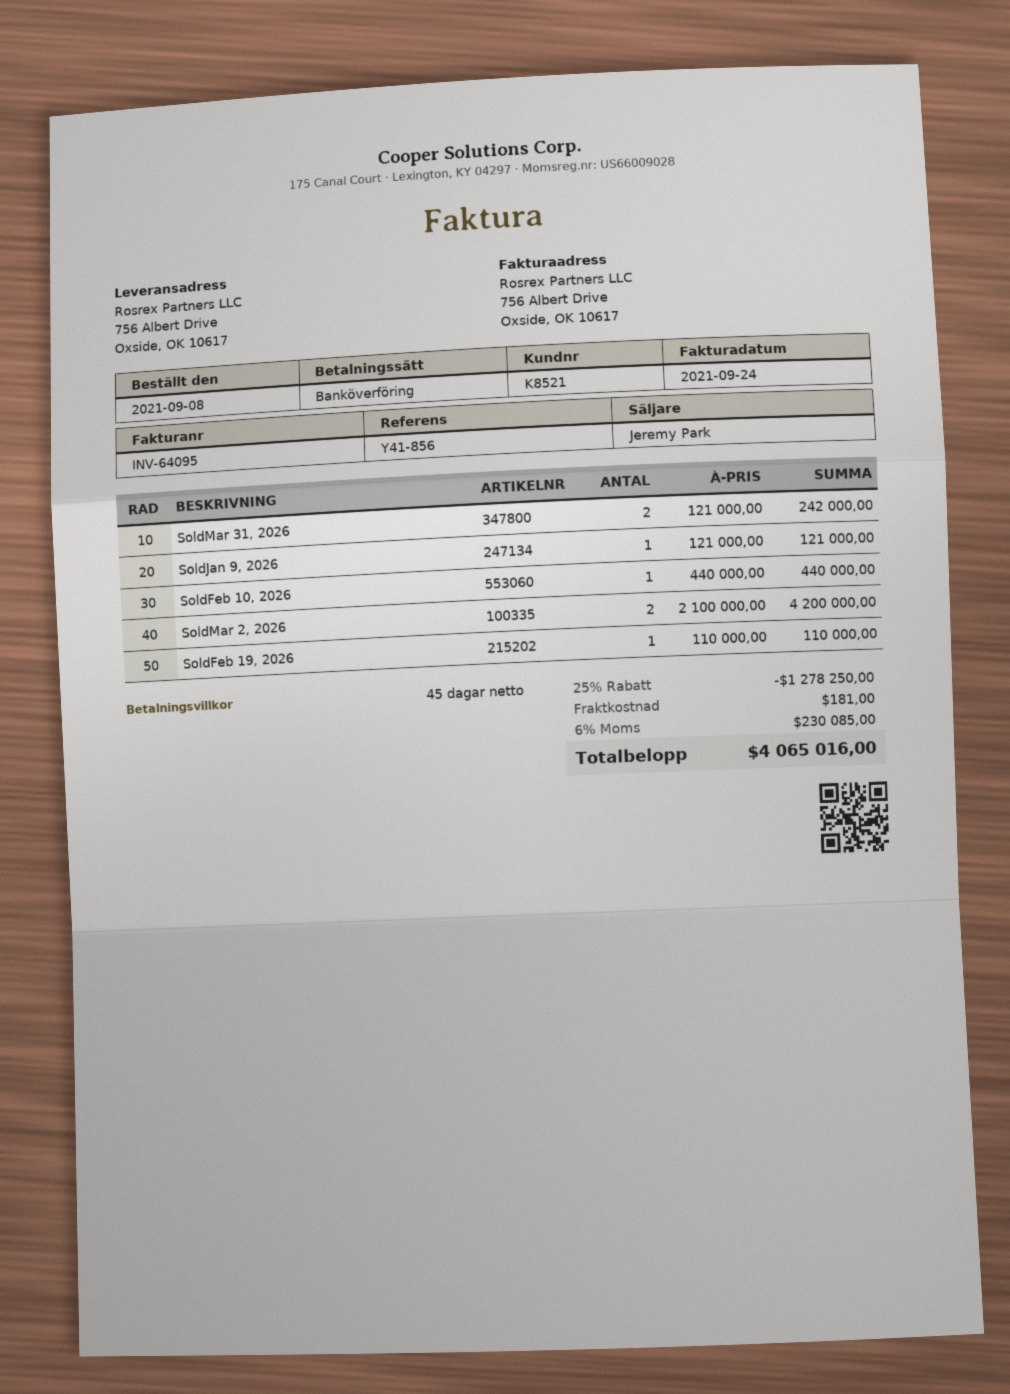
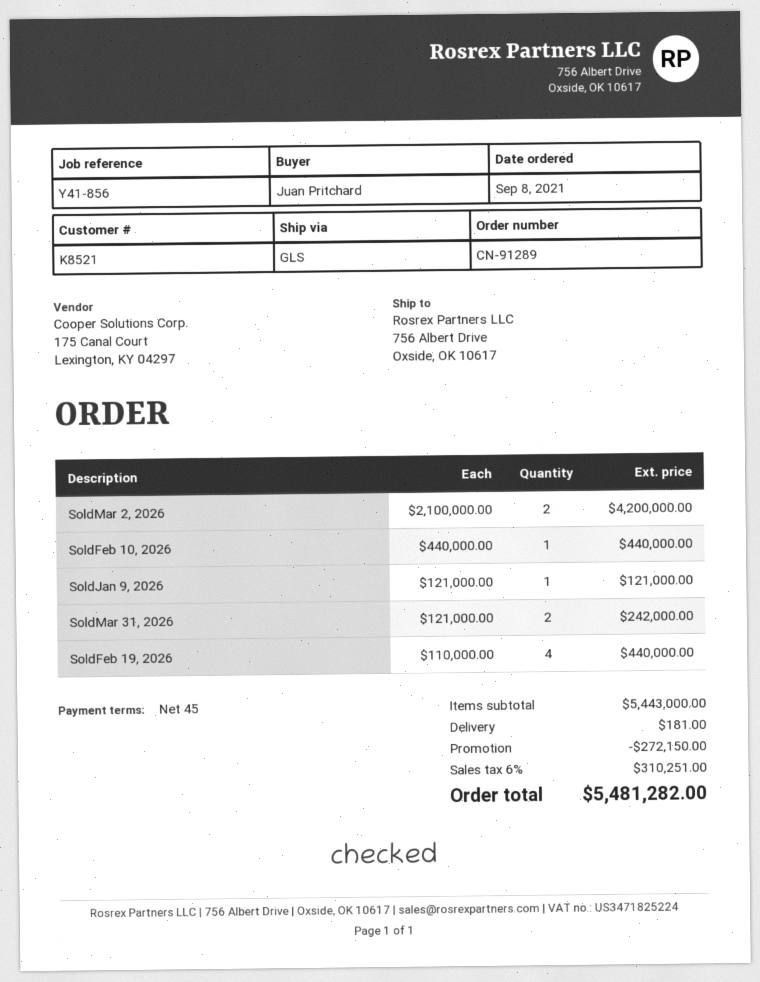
SoldFeb 19, 2026: 1 x 110000.00 = 110000.00 -> 4 x 110000.00 = 440000.00
discount: 1278250.00 -> 272150.00
tax: 6% = 230085.00 -> 6% = 310251.00
total: 4065016.00 -> 5481282.00

